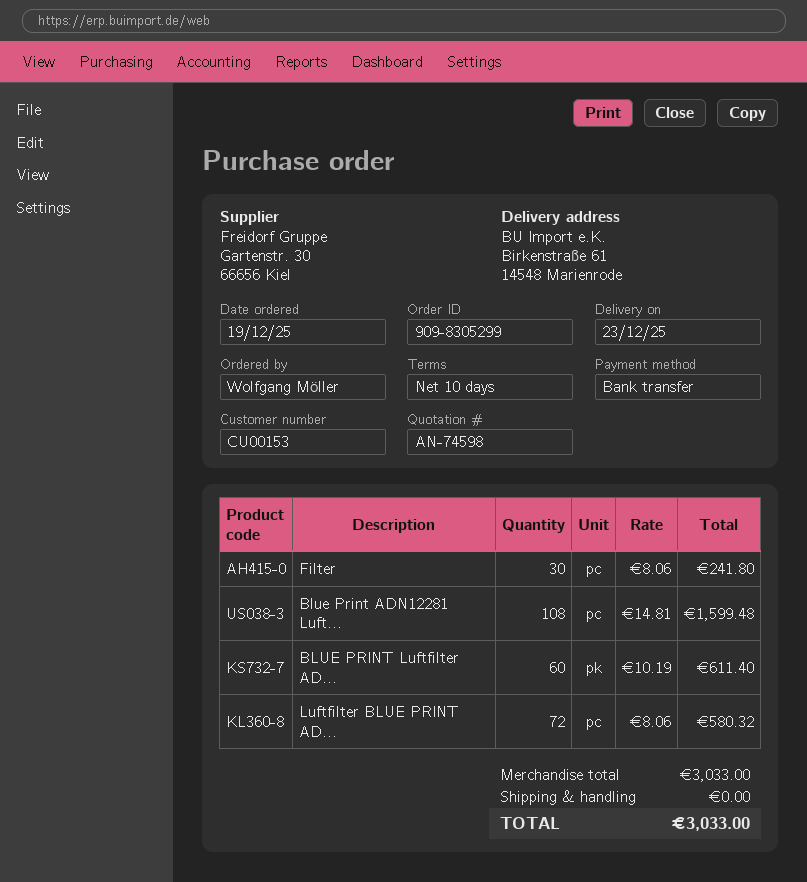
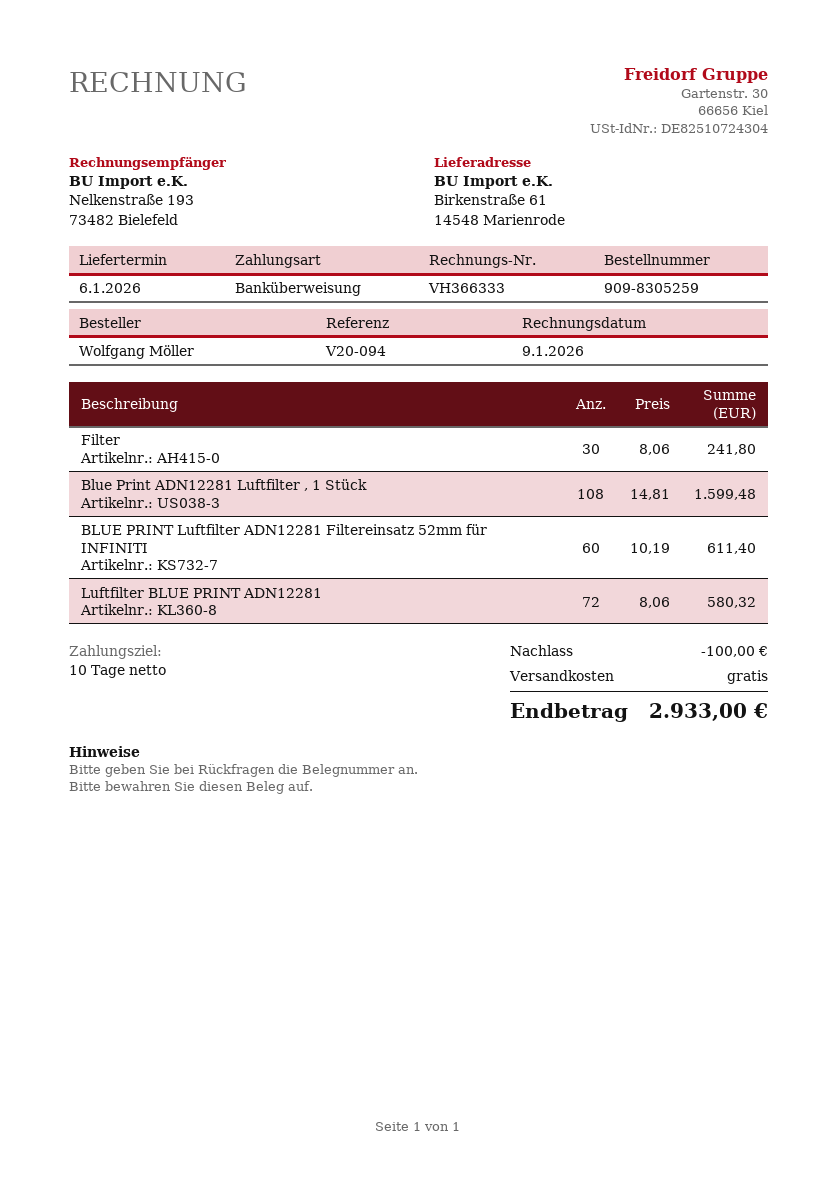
order number: 909-8305299 -> 909-8305259
delivery date: 2025-12-23 -> 2026-01-06
discount: none -> 100.00
total: 3033.00 -> 2933.00

